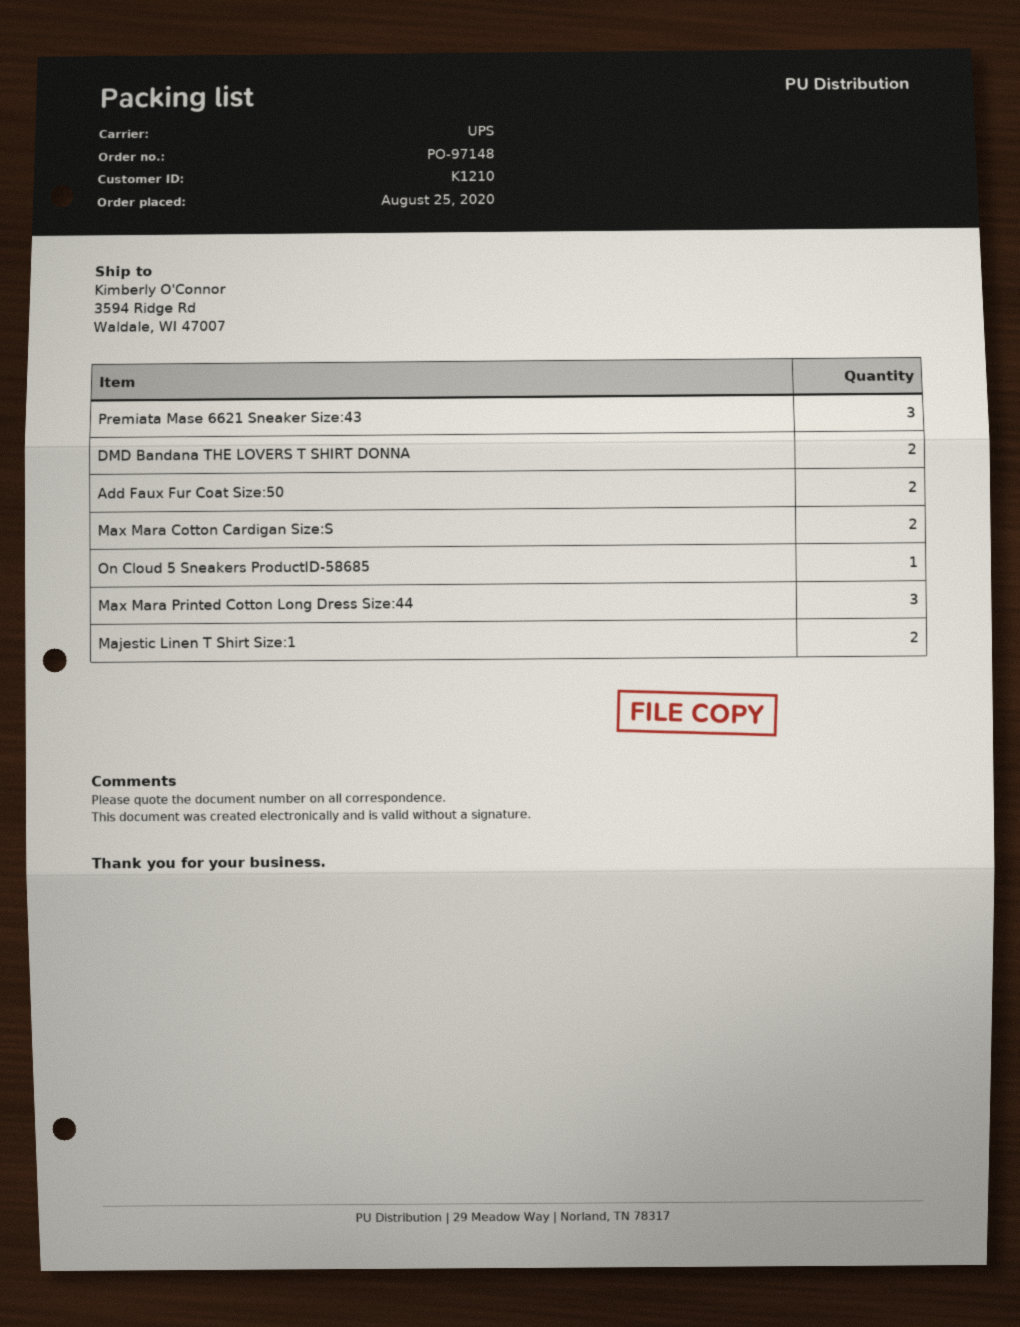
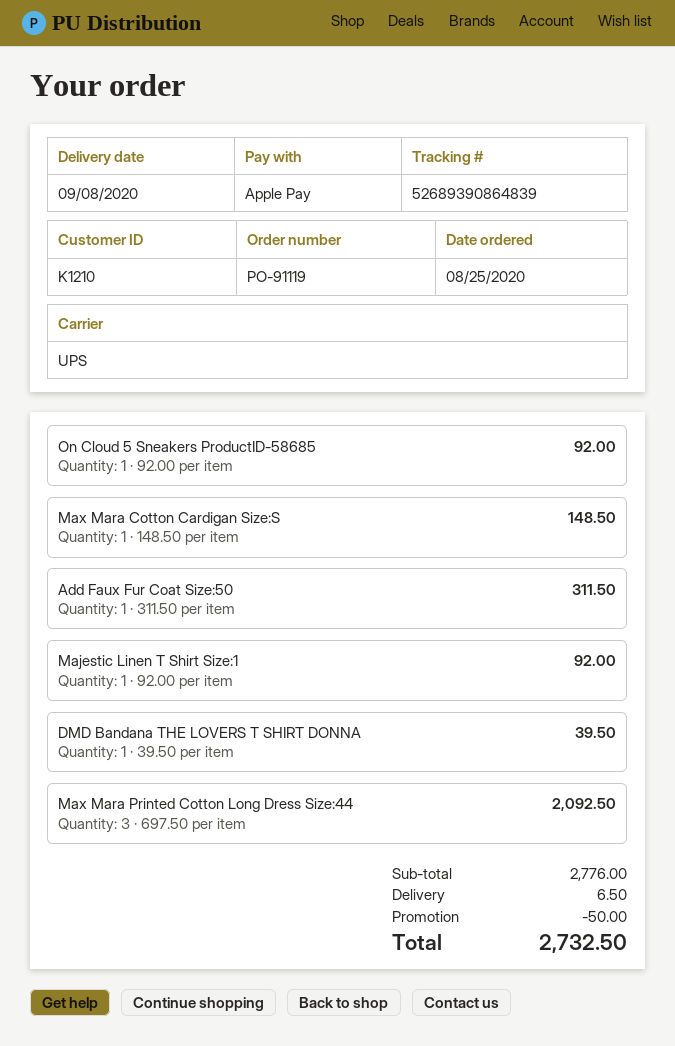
order number: PO-97148 -> PO-91119
Premiata Mase 6621 Sneaker Size:43: 3 -> none
DMD Bandana THE LOVERS T SHIRT DONNA: 2 -> 1
Add Faux Fur Coat Size:50: 2 -> 1
Max Mara Cotton Cardigan Size:S: 2 -> 1
Majestic Linen T Shirt Size:1: 2 -> 1

